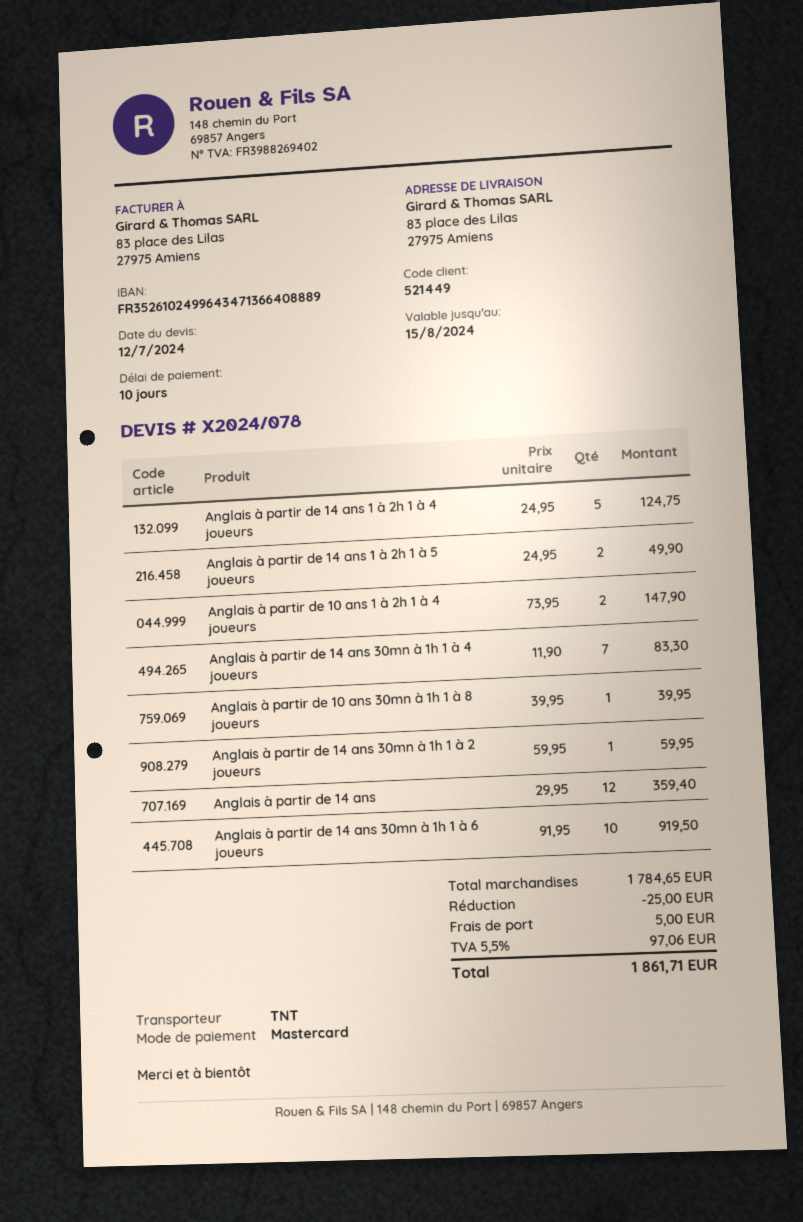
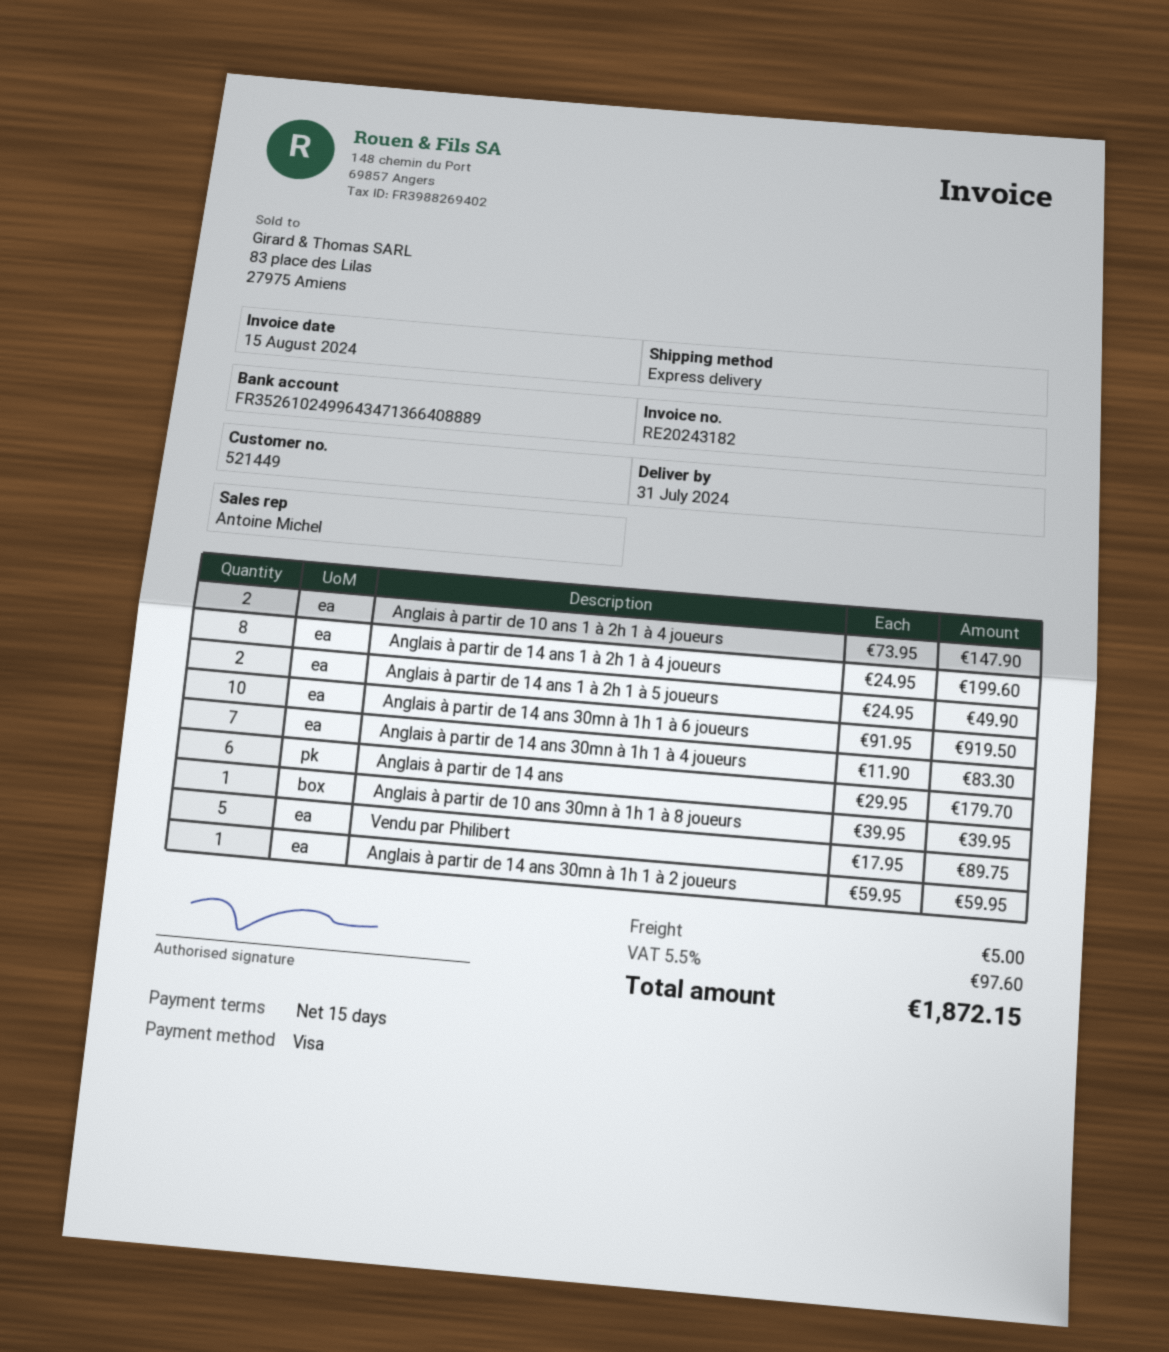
payment terms: 10 days -> 15 days
payment method: Mastercard -> Visa
shipping method: TNT -> express
Anglais à partir de 14 ans 1 à 2h 1 à 4 joueurs: 5 x 24.95 = 124.75 -> 8 x 24.95 = 199.60
Anglais à partir de 14 ans: 12 x 29.95 = 359.40 -> 6 x 29.95 = 179.70
Vendu par Philibert: none -> 5 x 17.95 = 89.75
discount: 25.00 -> none
tax: 5.5% = 97.06 -> 5.5% = 97.60
total: 1861.71 -> 1872.15

